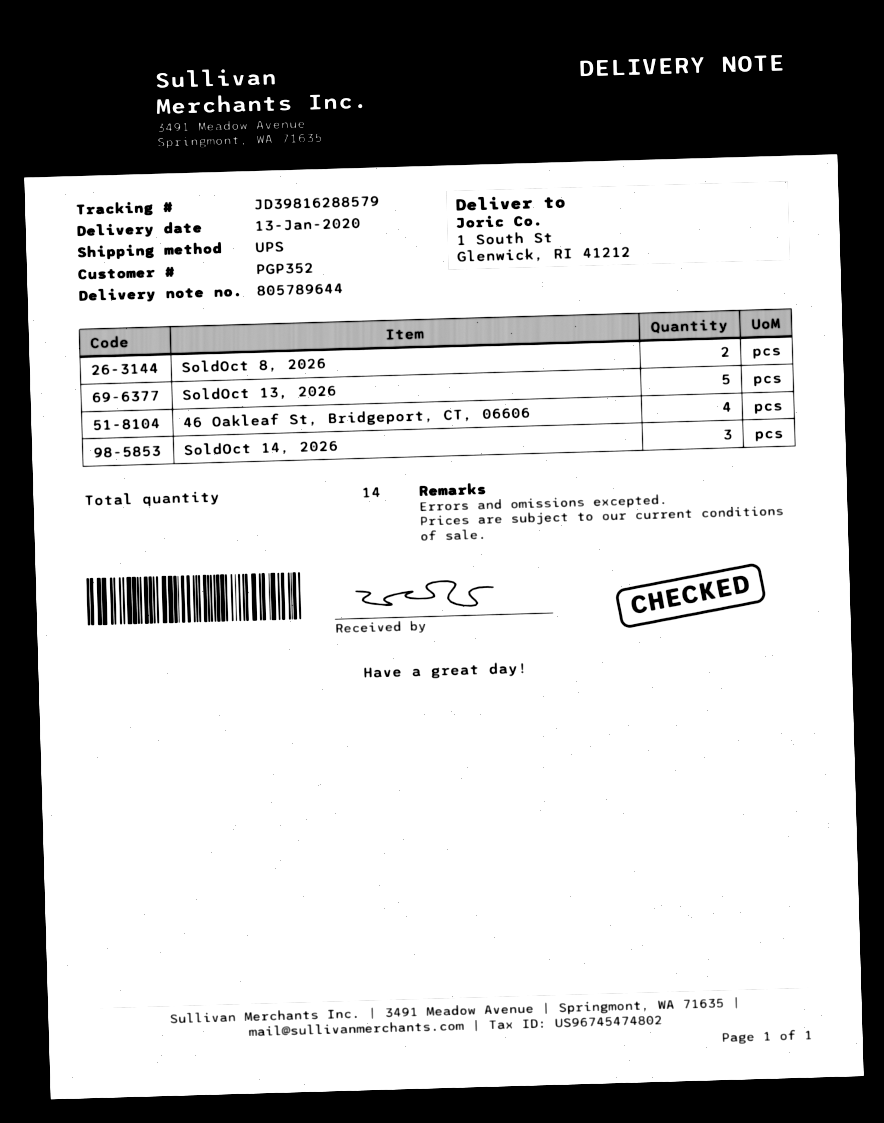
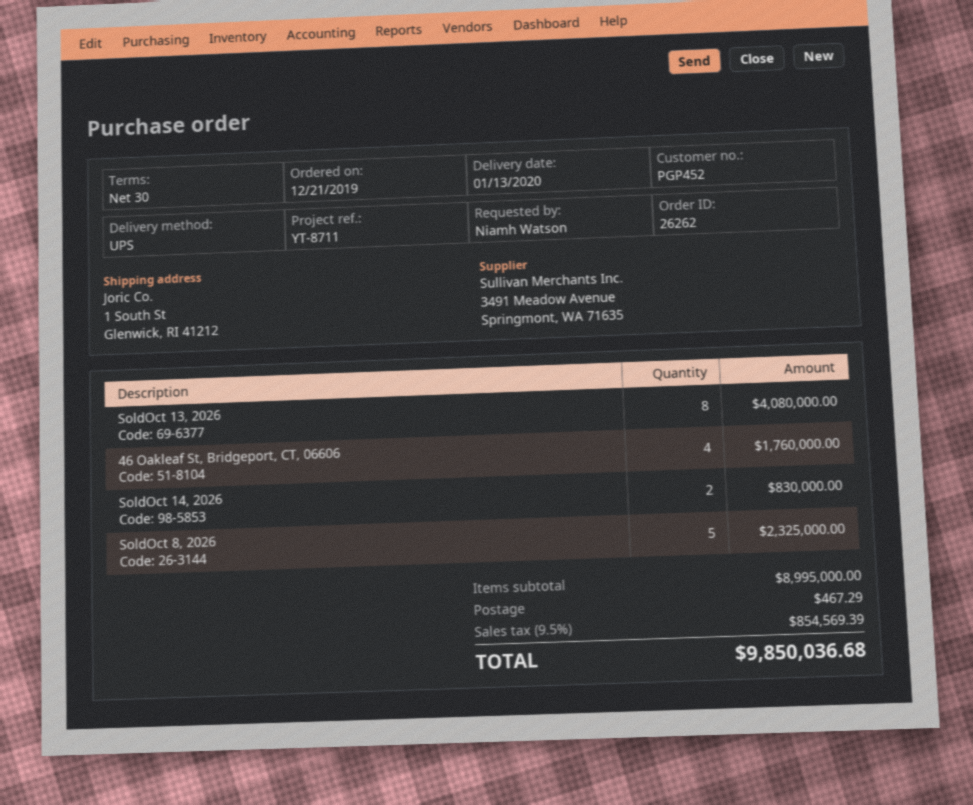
customer number: PGP352 -> PGP452
SoldOct 8, 2026: 2 -> 5
SoldOct 13, 2026: 5 -> 8
SoldOct 14, 2026: 3 -> 2

